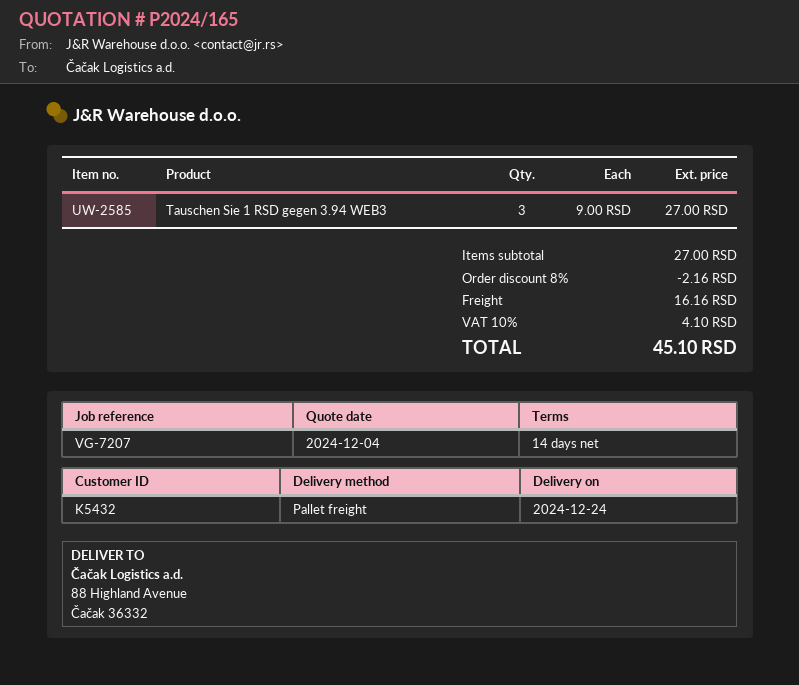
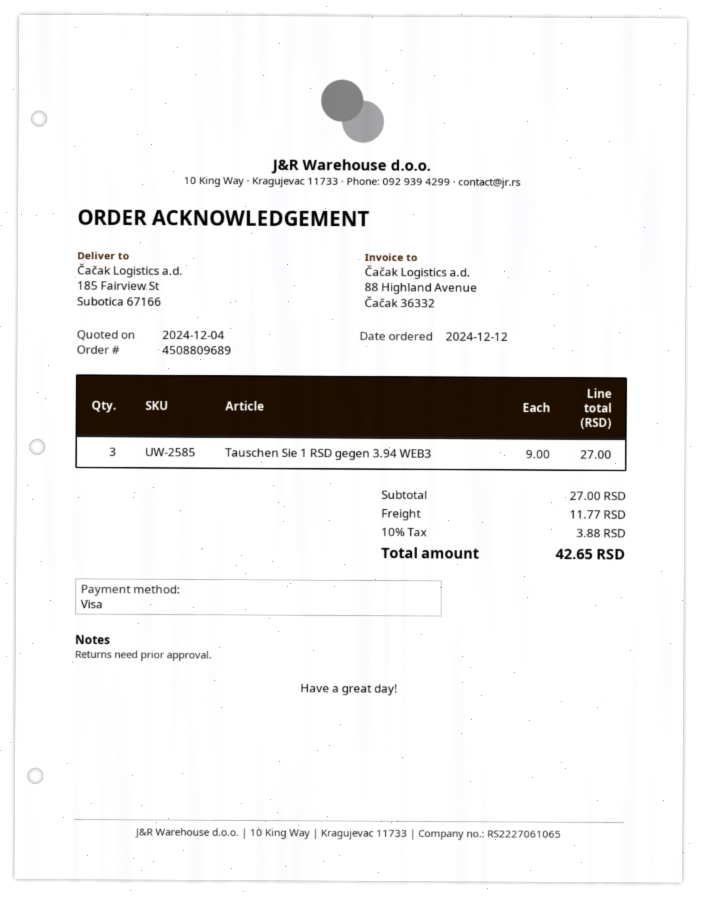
ship to: 88 Highland Avenue, Čačak 36332 -> 185 Fairview St, Subotica 67166
discount: 8% = 2.16 -> none
shipping: 16.16 -> 11.77
tax: 10% = 4.10 -> 10% = 3.88
total: 45.10 -> 42.65

